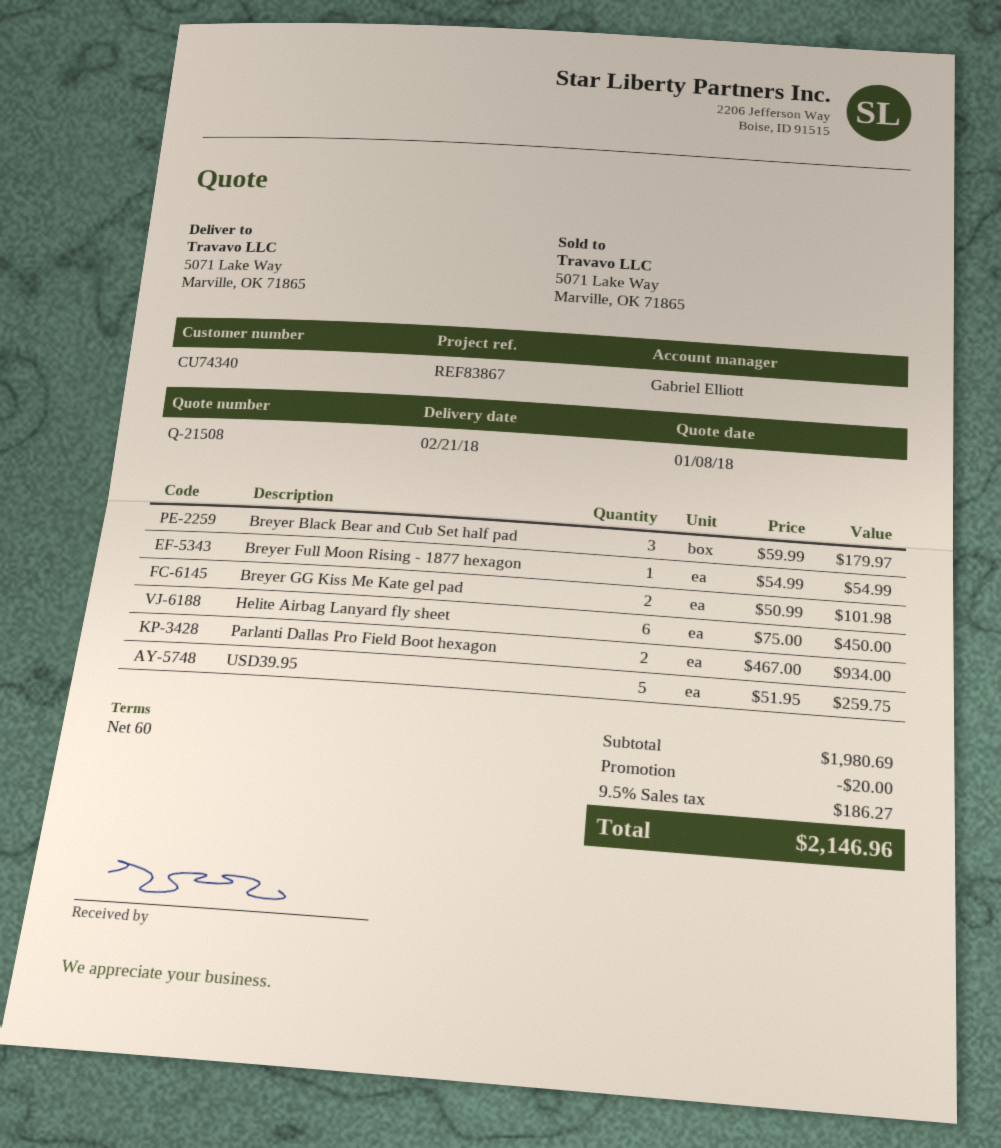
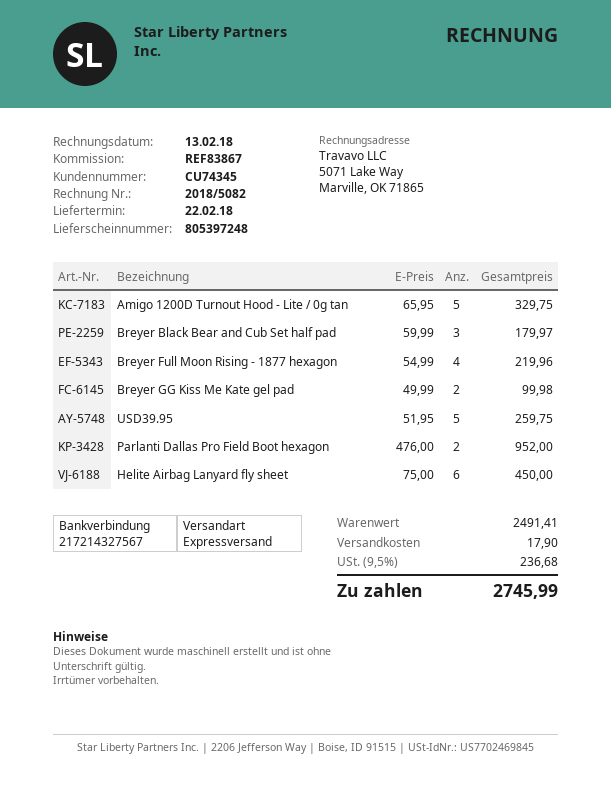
delivery date: 2018-02-21 -> 2018-02-22
customer number: CU74340 -> CU74345
Breyer Full Moon Rising - 1877 hexagon: 1 x 54.99 = 54.99 -> 4 x 54.99 = 219.96
Breyer GG Kiss Me Kate gel pad: 2 x 50.99 = 101.98 -> 2 x 49.99 = 99.98
Parlanti Dallas Pro Field Boot hexagon: 2 x 467.00 = 934.00 -> 2 x 476.00 = 952.00
Amigo 1200D Turnout Hood - Lite / 0g tan: none -> 5 x 65.95 = 329.75
subtotal: 1980.69 -> 2491.41
discount: 20.00 -> none
shipping: none -> 17.90
tax: 9.5% = 186.27 -> 9.5% = 236.68
total: 2146.96 -> 2745.99

